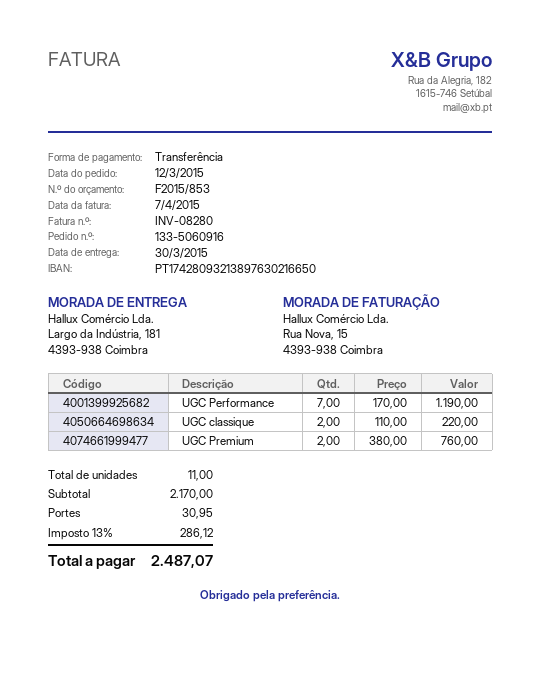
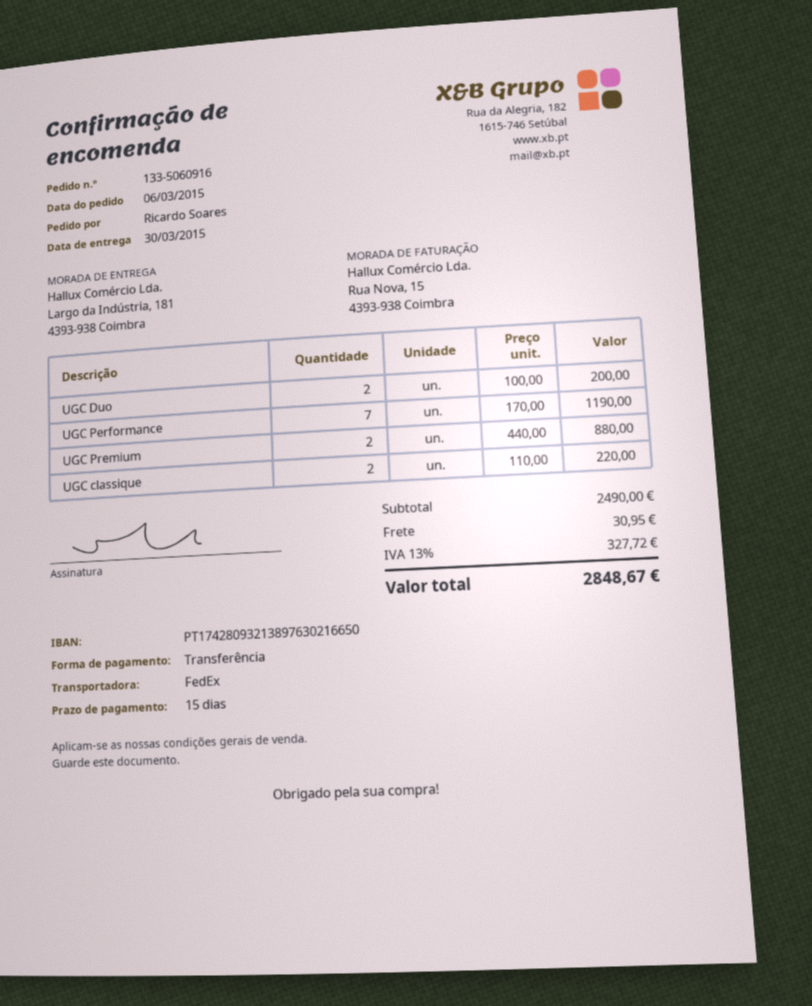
order date: 2015-03-12 -> 2015-03-06
UGC Premium: 2 x 380.00 = 760.00 -> 2 x 440.00 = 880.00
UGC Duo: none -> 2 x 100.00 = 200.00
subtotal: 2170.00 -> 2490.00
tax: 13% = 286.12 -> 13% = 327.72
total: 2487.07 -> 2848.67

